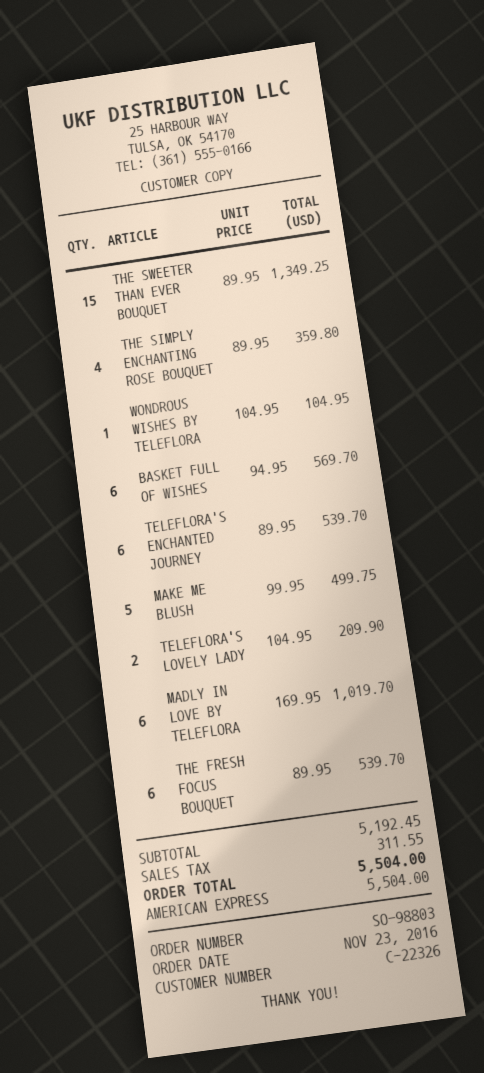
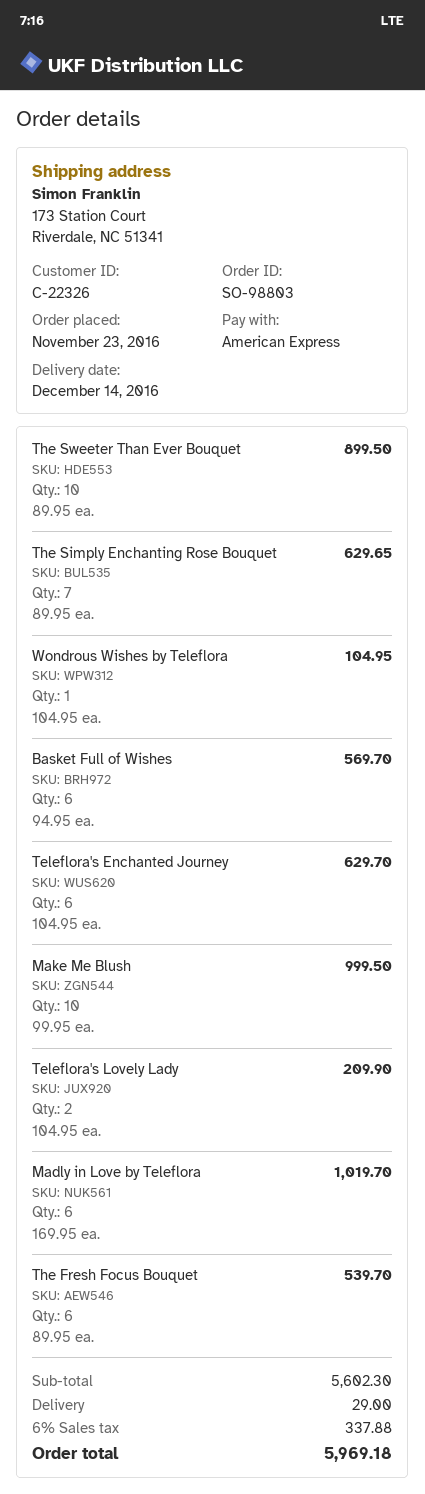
THE SWEETER THAN EVER BOUQUET: 15 x 89.95 = 1349.25 -> 10 x 89.95 = 899.50
THE SIMPLY ENCHANTING ROSE BOUQUET: 4 x 89.95 = 359.80 -> 7 x 89.95 = 629.65
TELEFLORA'S ENCHANTED JOURNEY: 6 x 89.95 = 539.70 -> 6 x 104.95 = 629.70
MAKE ME BLUSH: 5 x 99.95 = 499.75 -> 10 x 99.95 = 999.50
subtotal: 5192.45 -> 5602.30
shipping: none -> 29.00
tax: 311.55 -> 337.88
total: 5504.00 -> 5969.18

